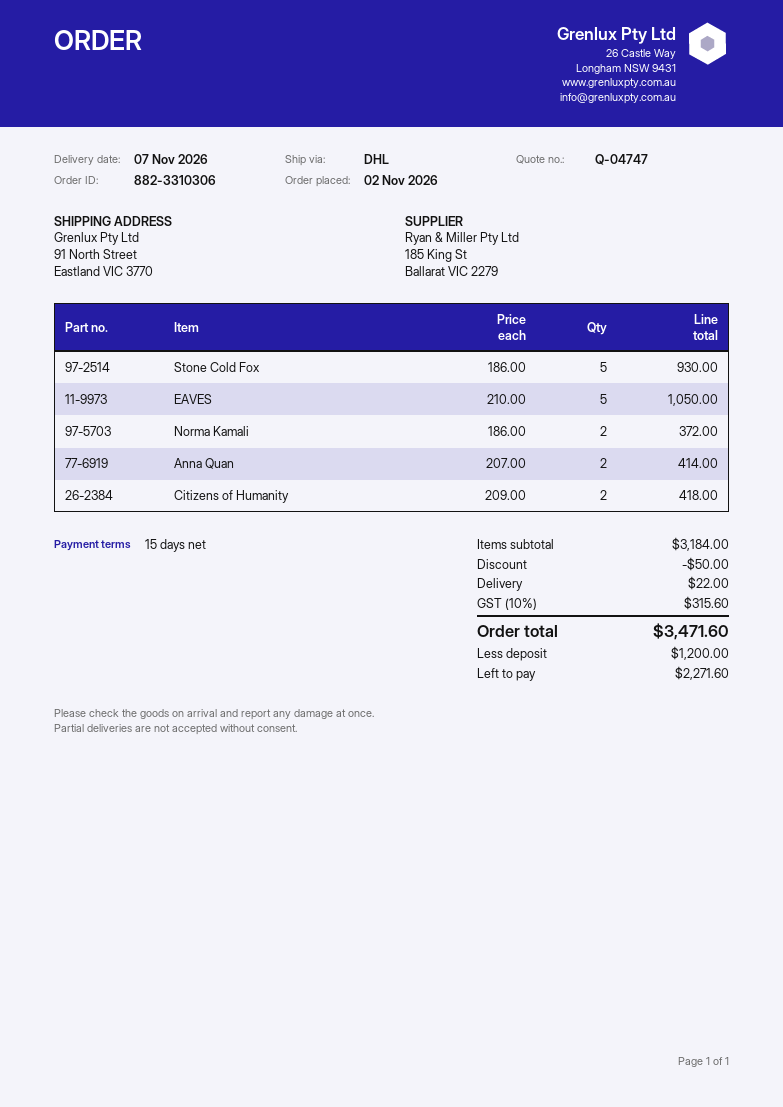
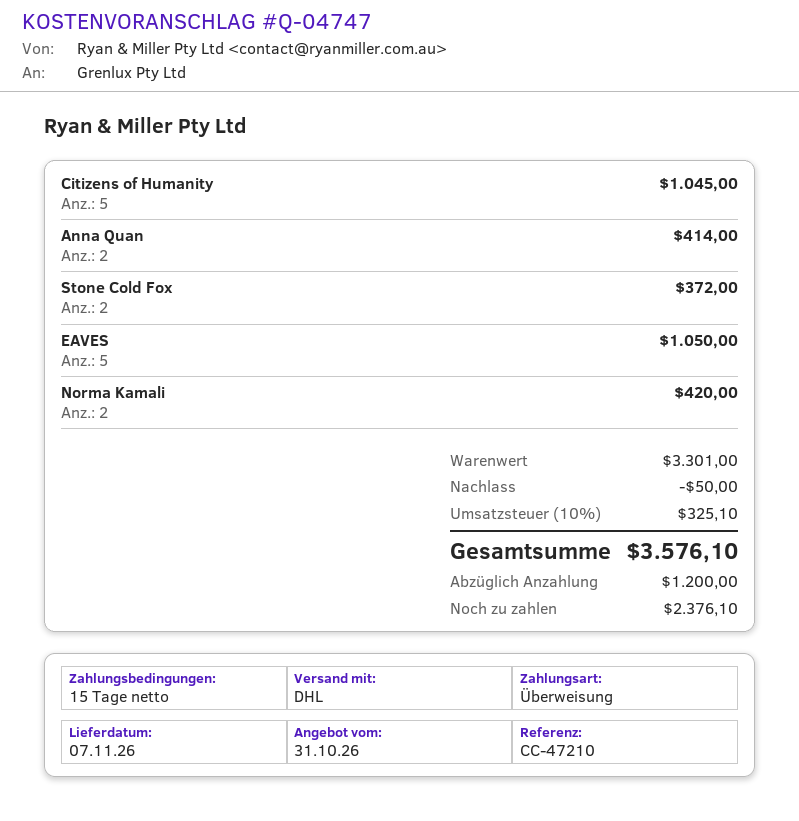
Stone Cold Fox: 5 for 930.00 -> 2 for 372.00
Norma Kamali: 2 for 372.00 -> 2 for 420.00
Citizens of Humanity: 2 for 418.00 -> 5 for 1045.00
subtotal: 3184.00 -> 3301.00
shipping: 22.00 -> none
tax: 10% = 315.60 -> 10% = 325.10
total: 3471.60 -> 3576.10
balance: 2271.60 -> 2376.10

